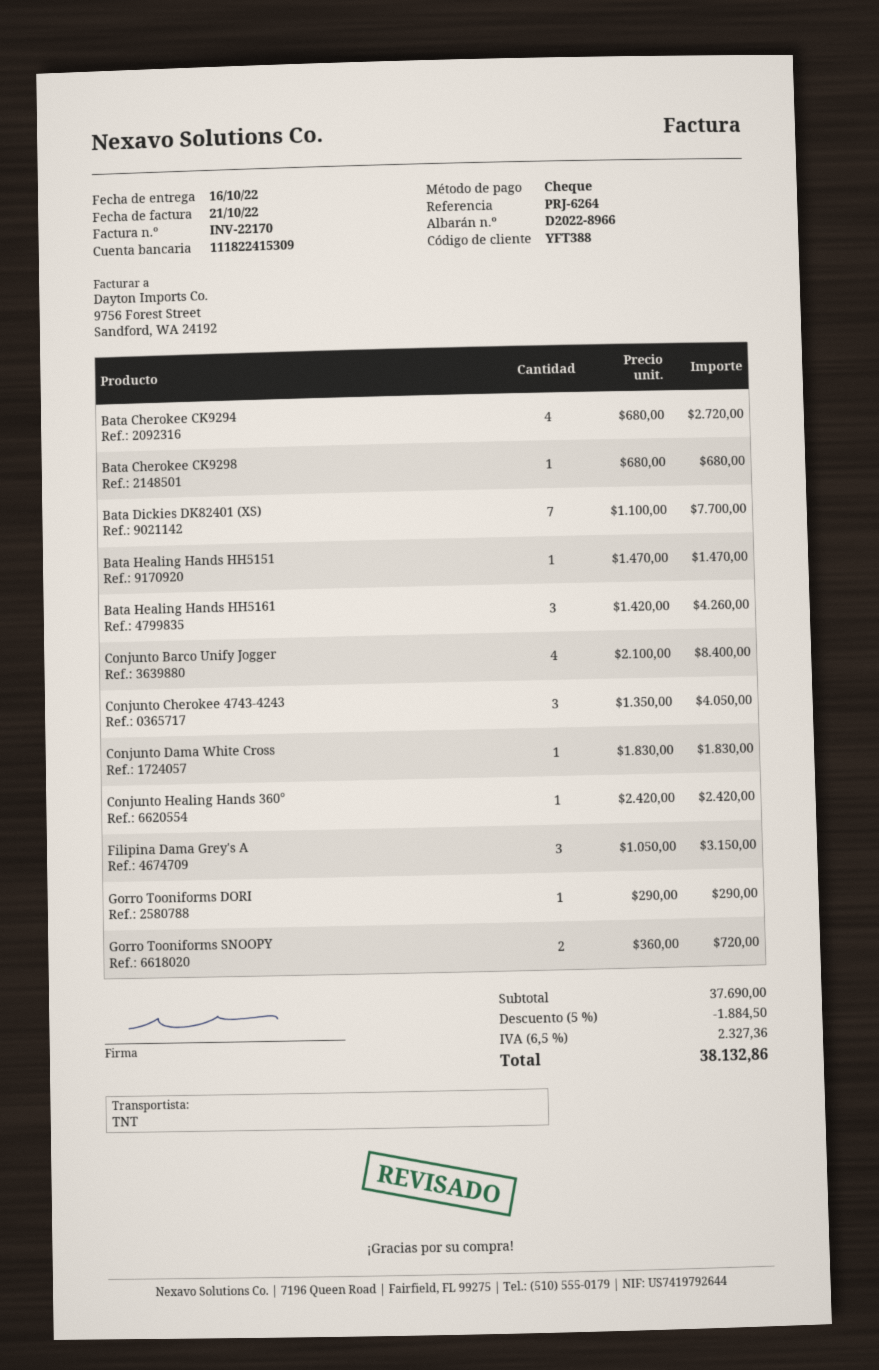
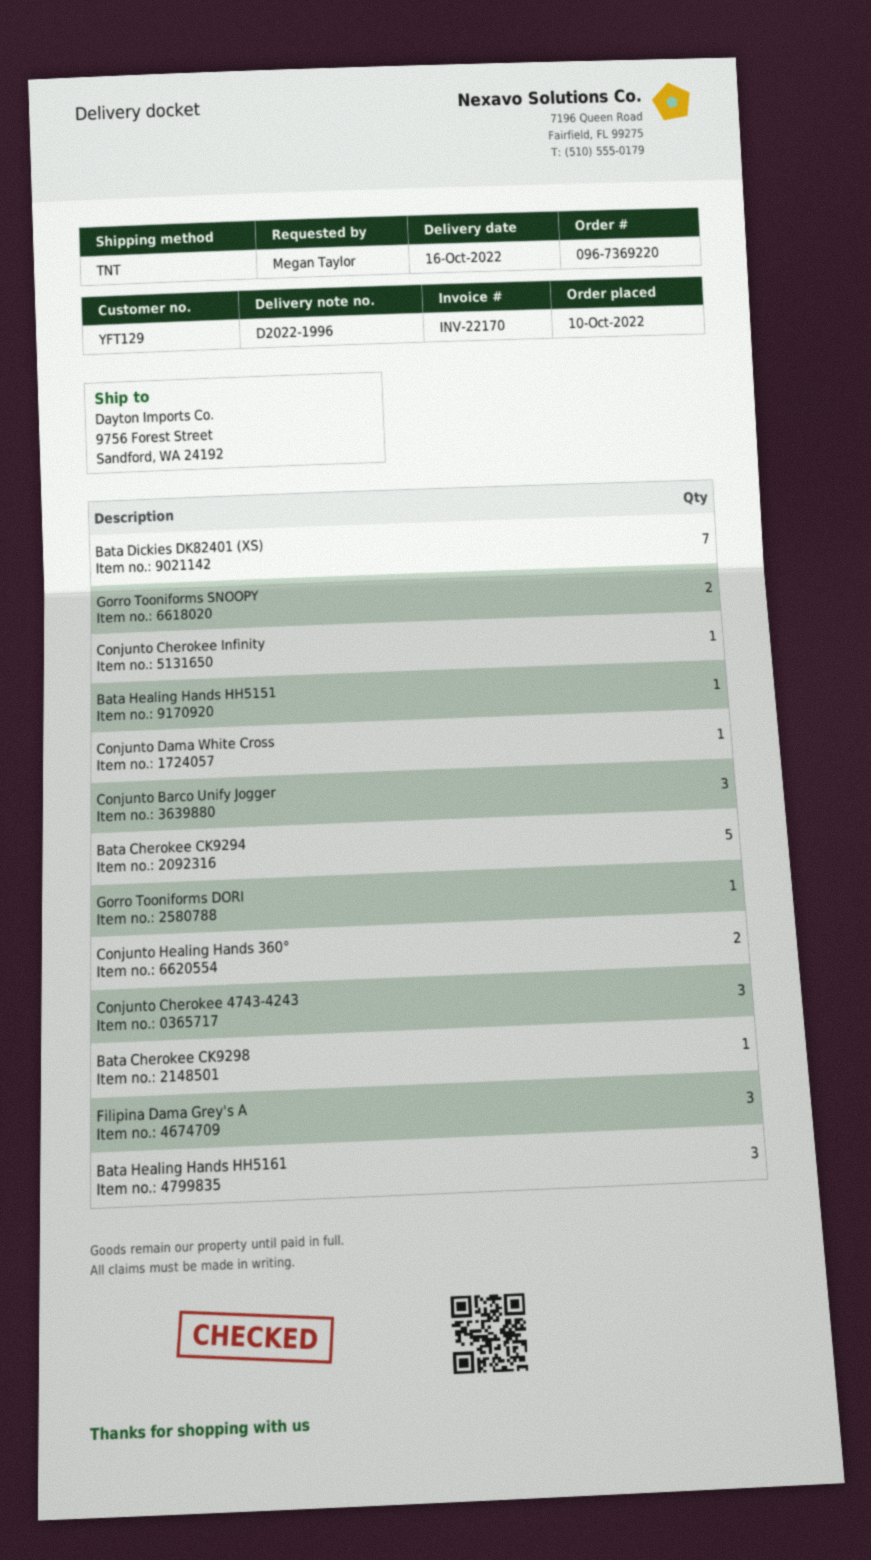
delivery note number: D2022-8966 -> D2022-1996
customer number: YFT388 -> YFT129
Bata Cherokee CK9294: 4 -> 5
Conjunto Barco Unify Jogger: 4 -> 3
Conjunto Healing Hands 360°: 1 -> 2
Conjunto Cherokee Infinity: none -> 1

